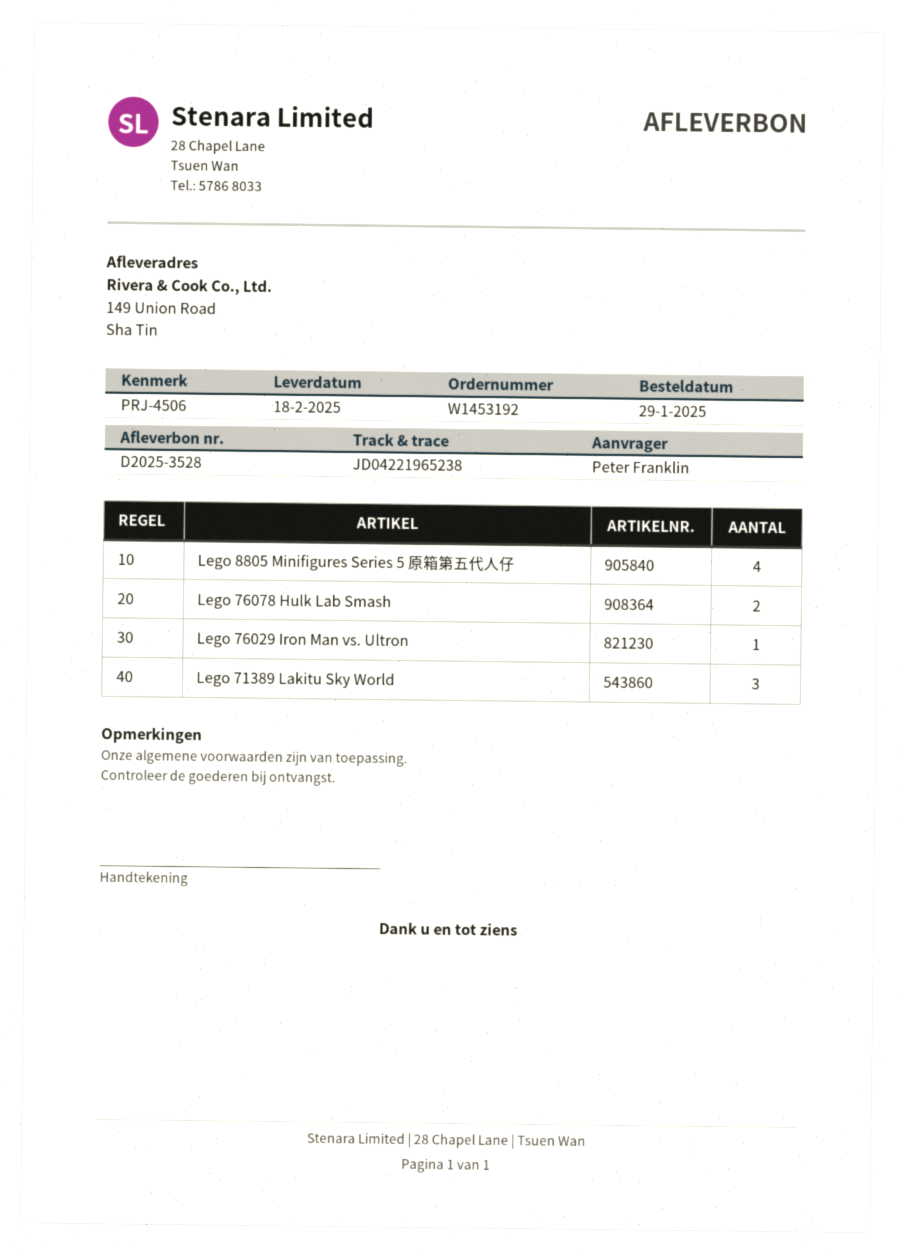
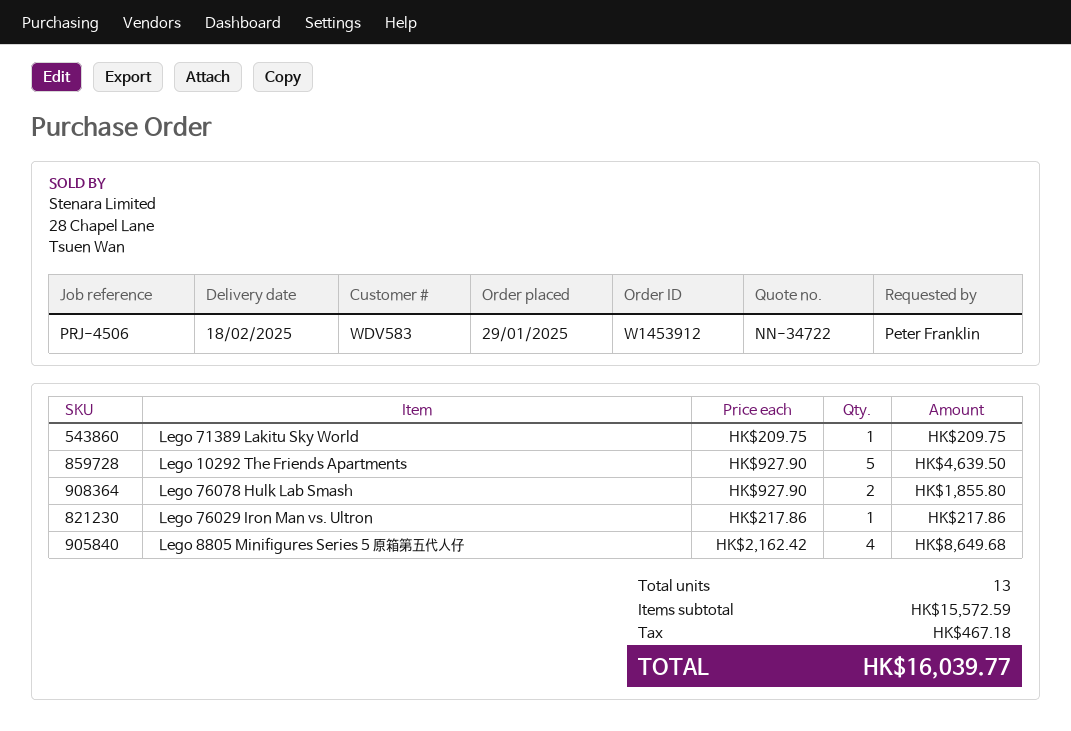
order number: W1453192 -> W1453912
Lego 71389 Lakitu Sky World: 3 -> 1
Lego 10292 The Friends Apartments: none -> 5

